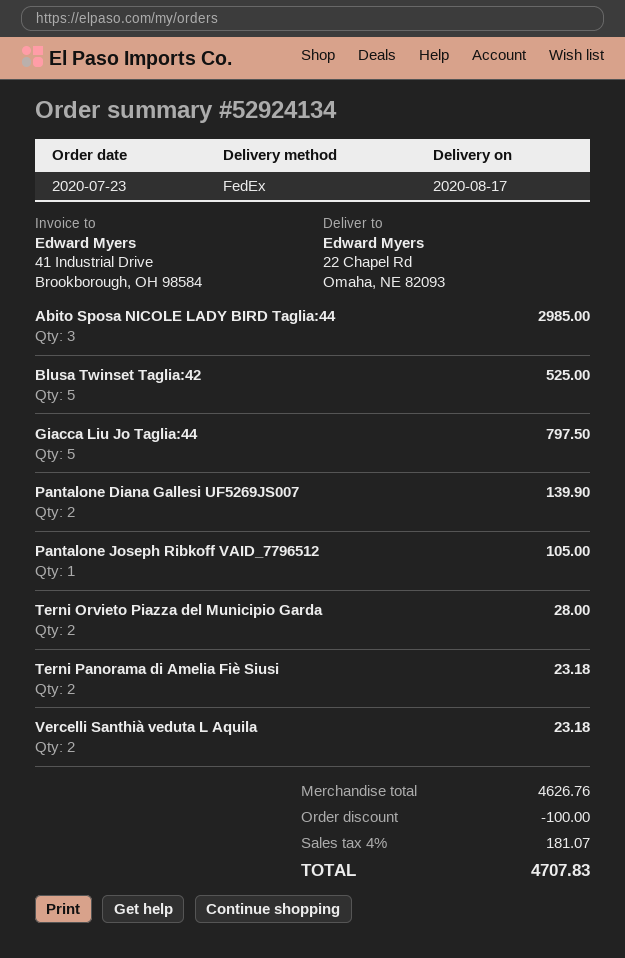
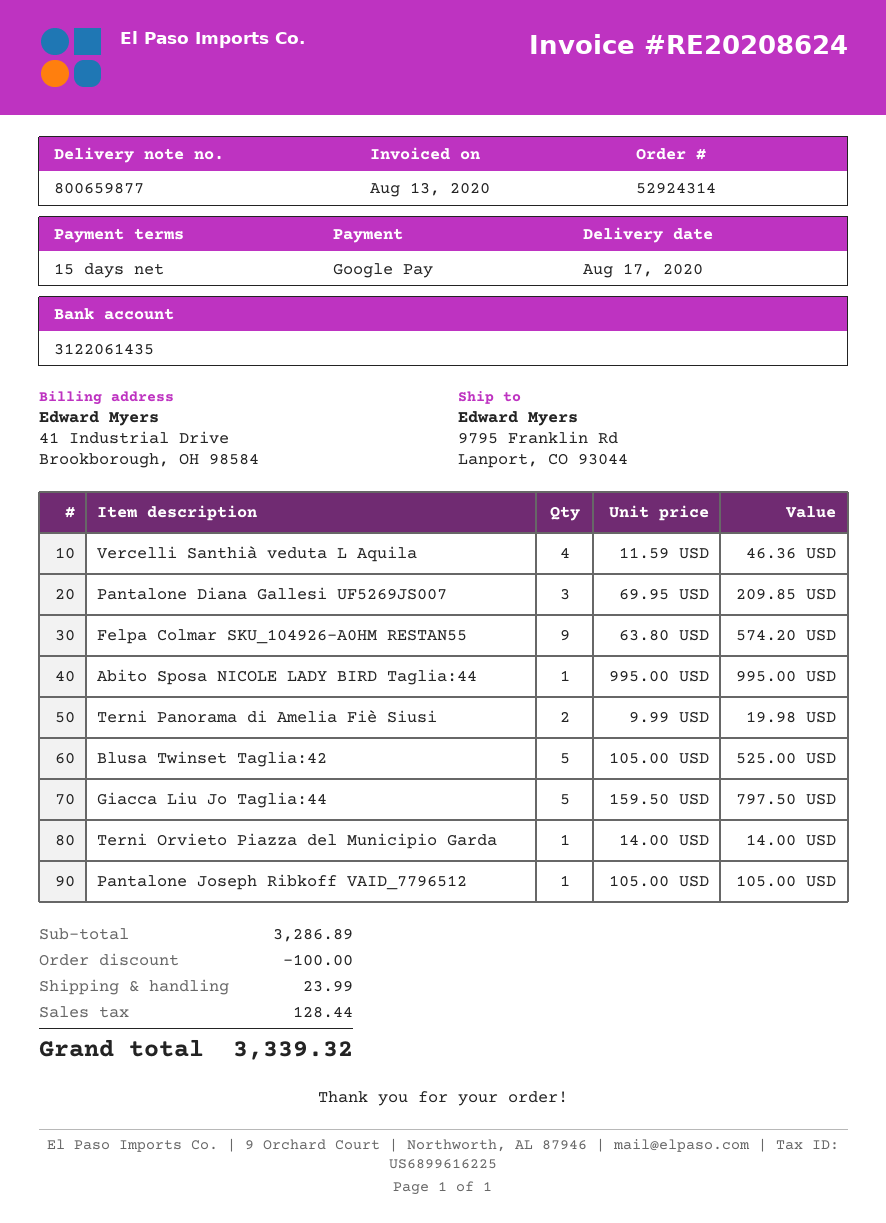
order number: 52924134 -> 52924314
ship to: 22 Chapel Rd, Omaha, NE 82093 -> 9795 Franklin Rd, Lanport, CO 93044
Abito Sposa NICOLE LADY BIRD Taglia:44: 3 for 2985.00 -> 1 for 995.00
Pantalone Diana Gallesi UF5269JS007: 2 for 139.90 -> 3 for 209.85
Terni Orvieto Piazza del Municipio Garda: 2 for 28.00 -> 1 for 14.00
Terni Panorama di Amelia Fiè Siusi: 2 for 23.18 -> 2 for 19.98
Vercelli Santhià veduta L Aquila: 2 for 23.18 -> 4 for 46.36
Felpa Colmar SKU_104926-A0HM RESTAN55: none -> 9 for 574.20
subtotal: 4626.76 -> 3286.89
shipping: none -> 23.99
tax: 181.07 -> 128.44
total: 4707.83 -> 3339.32

